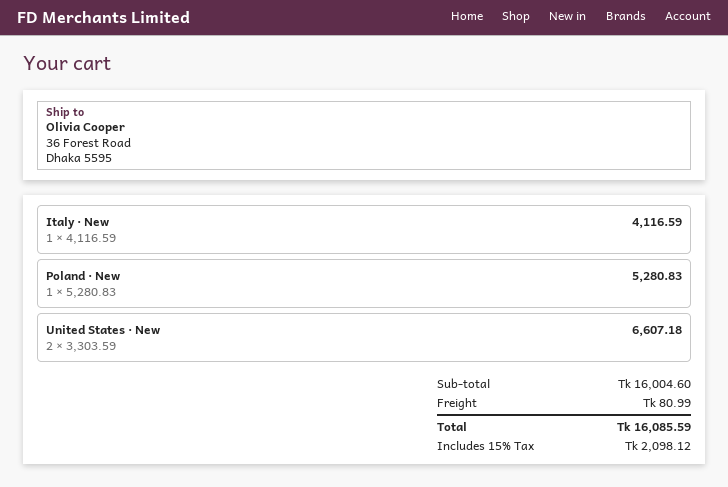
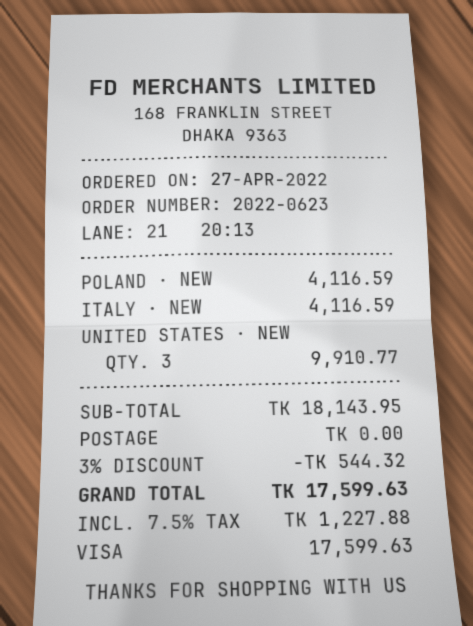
Poland · New: 1 for 5280.83 -> 1 for 4116.59
United States · New: 2 for 6607.18 -> 3 for 9910.77
subtotal: 16004.60 -> 18143.95
discount: none -> 3% = 544.32
shipping: 80.99 -> 0.00
tax: 15% = 2098.12 -> 7.5% = 1227.88
total: 16085.59 -> 17599.63

